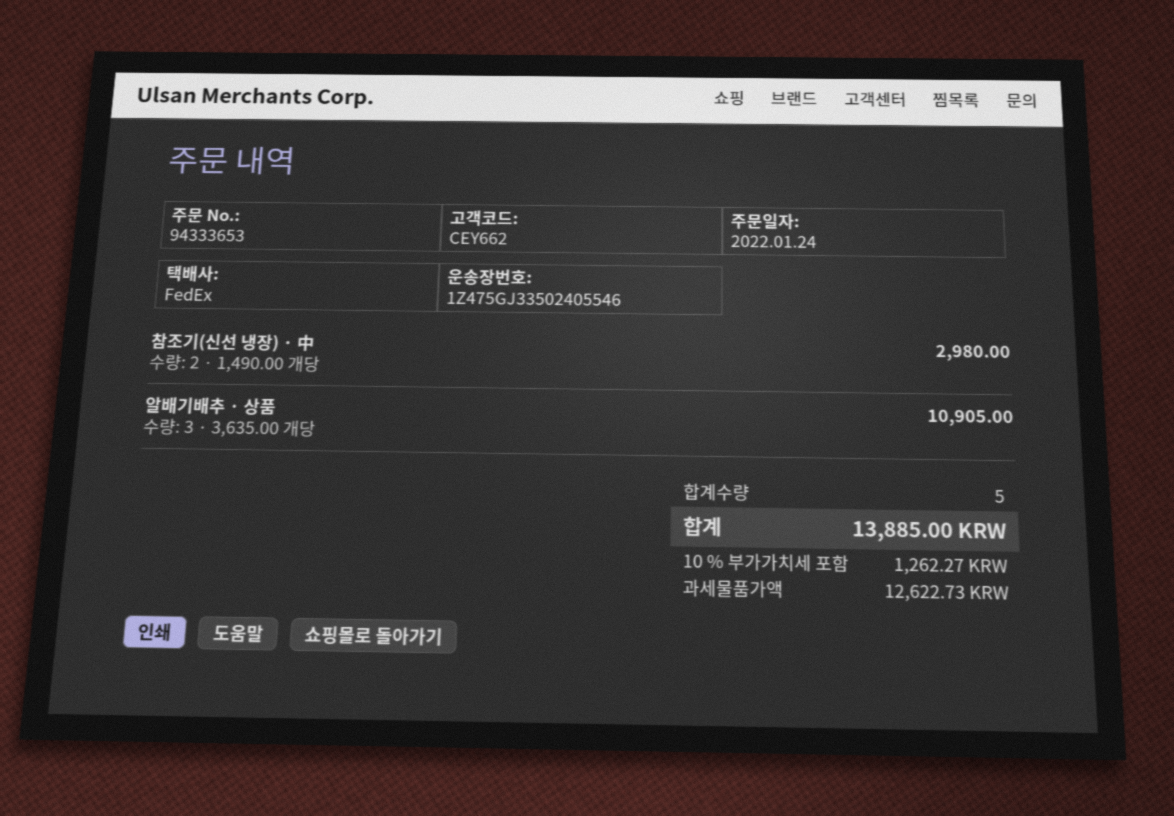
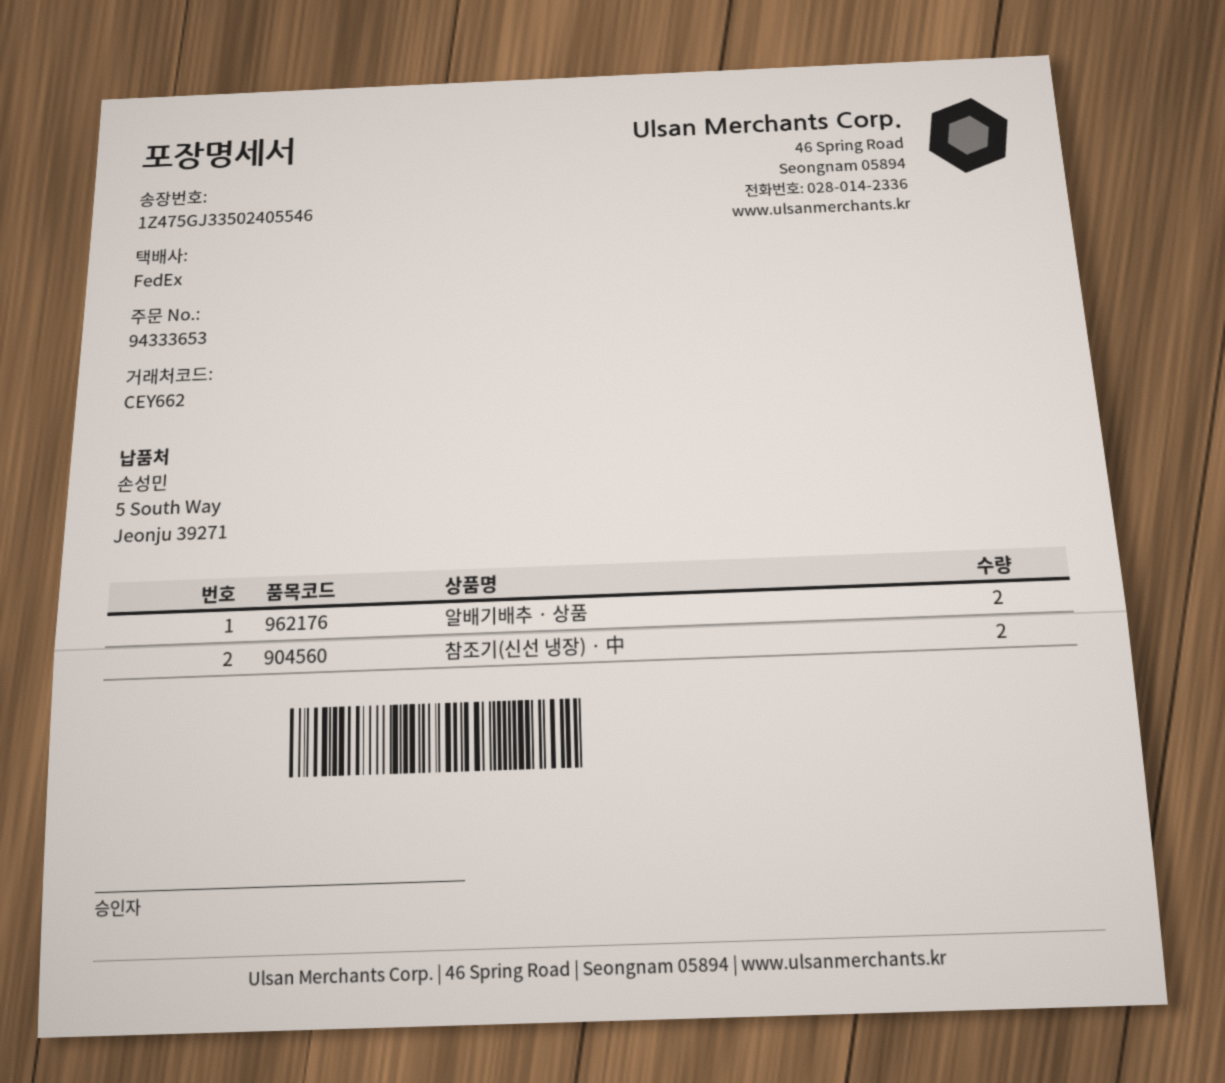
알배기배추 · 상품: 3 -> 2

